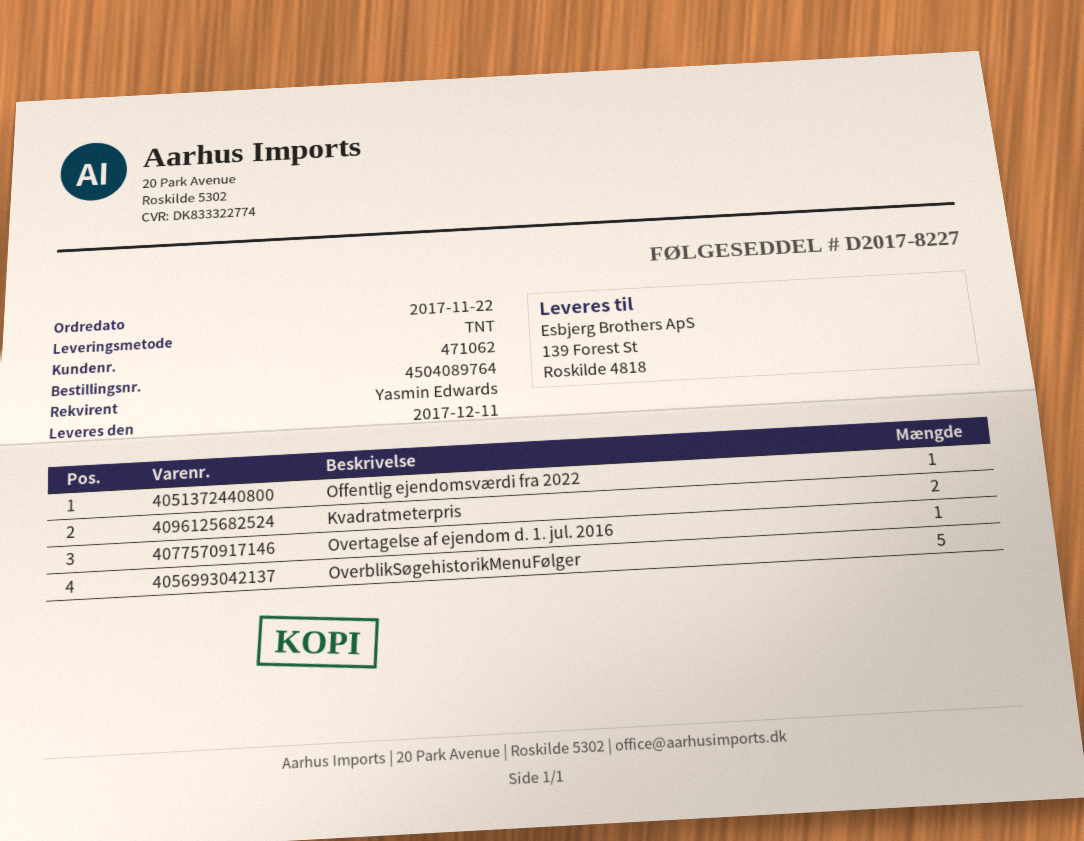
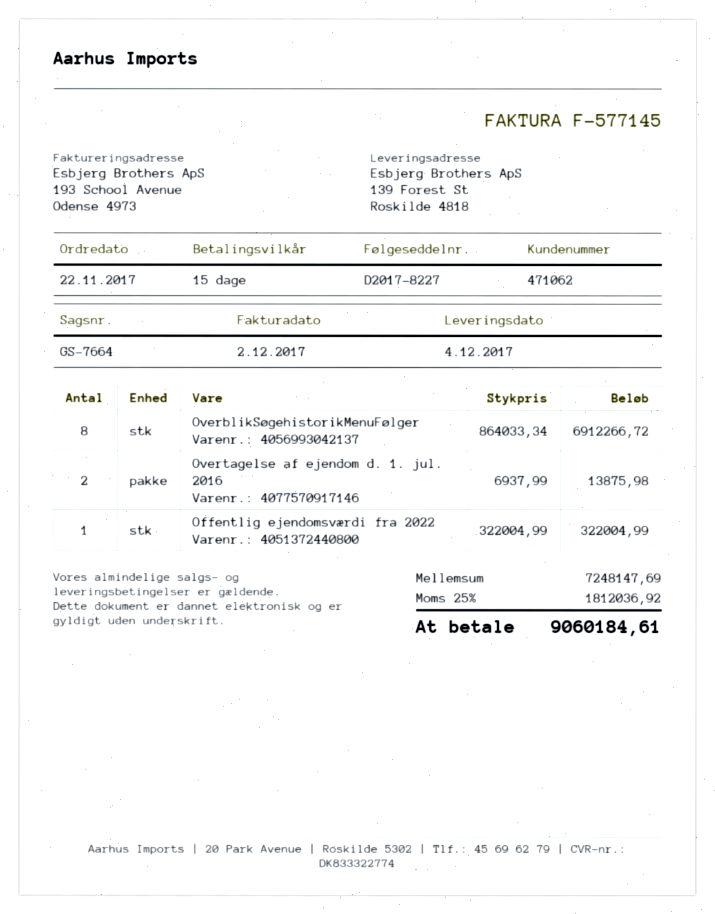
delivery date: 2017-12-11 -> 2017-12-04
Kvadratmeterpris: 2 -> none
Overtagelse af ejendom d. 1. jul. 2016: 1 -> 2
OverblikSøgehistorikMenuFølger: 5 -> 8

